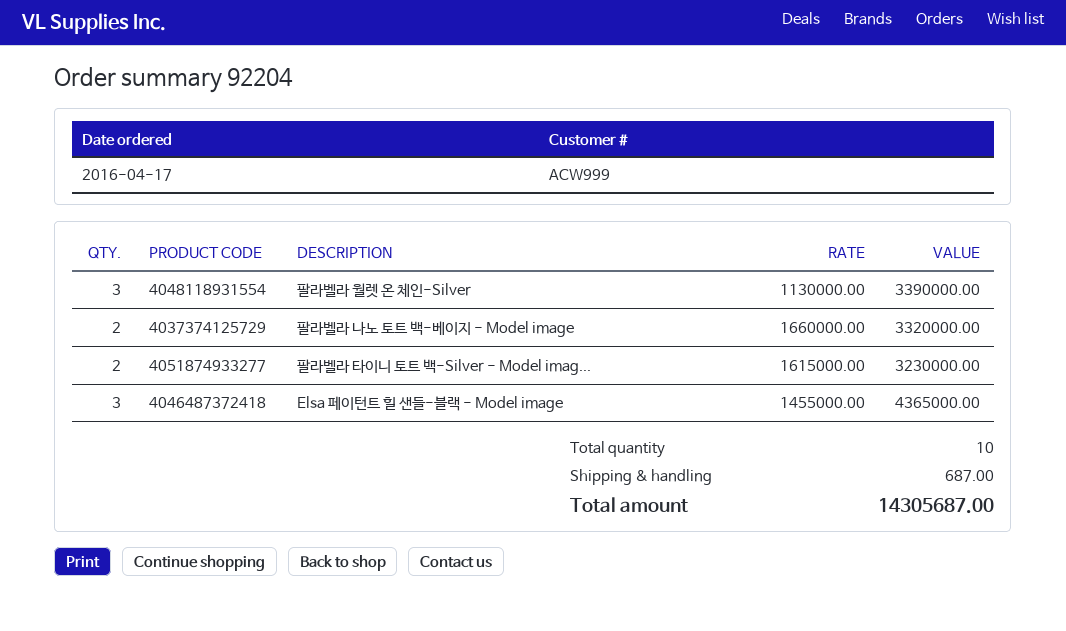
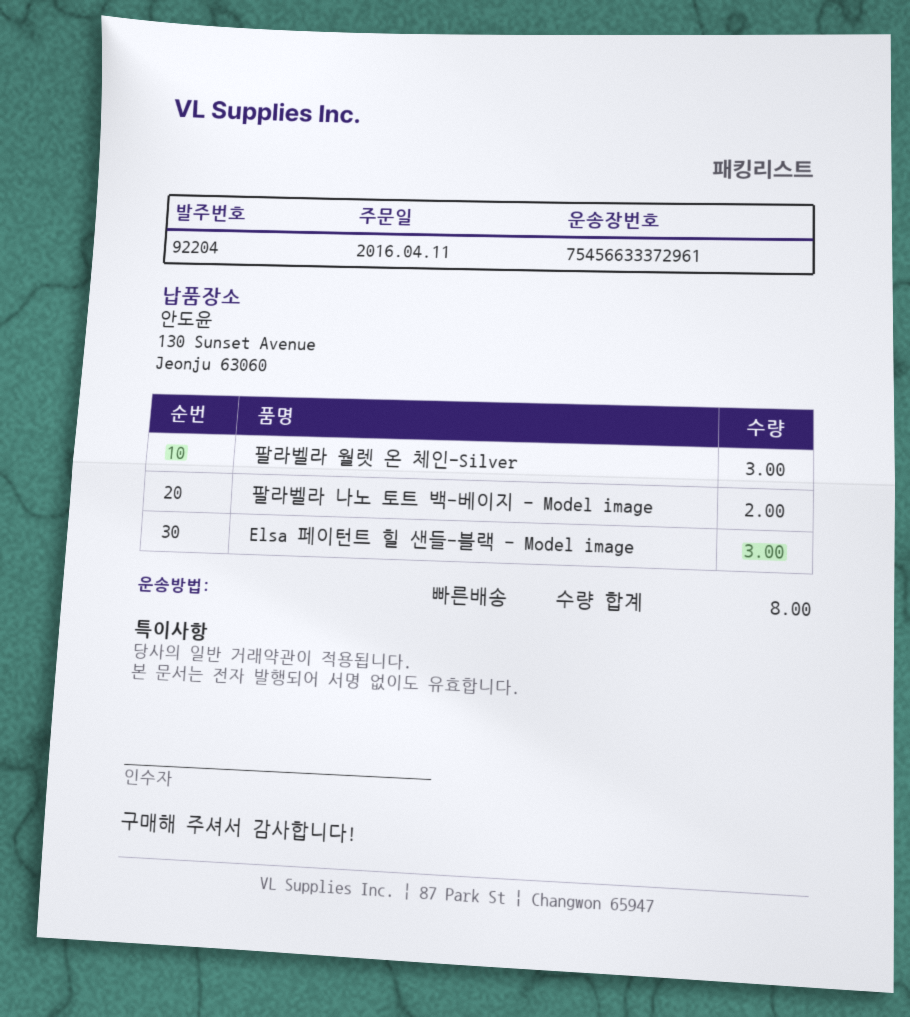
order date: 2016-04-17 -> 2016-04-11
팔라벨라 타이니 토트 백-Silver - Model imag...: 2 -> none
total quantity: 10 -> 8

